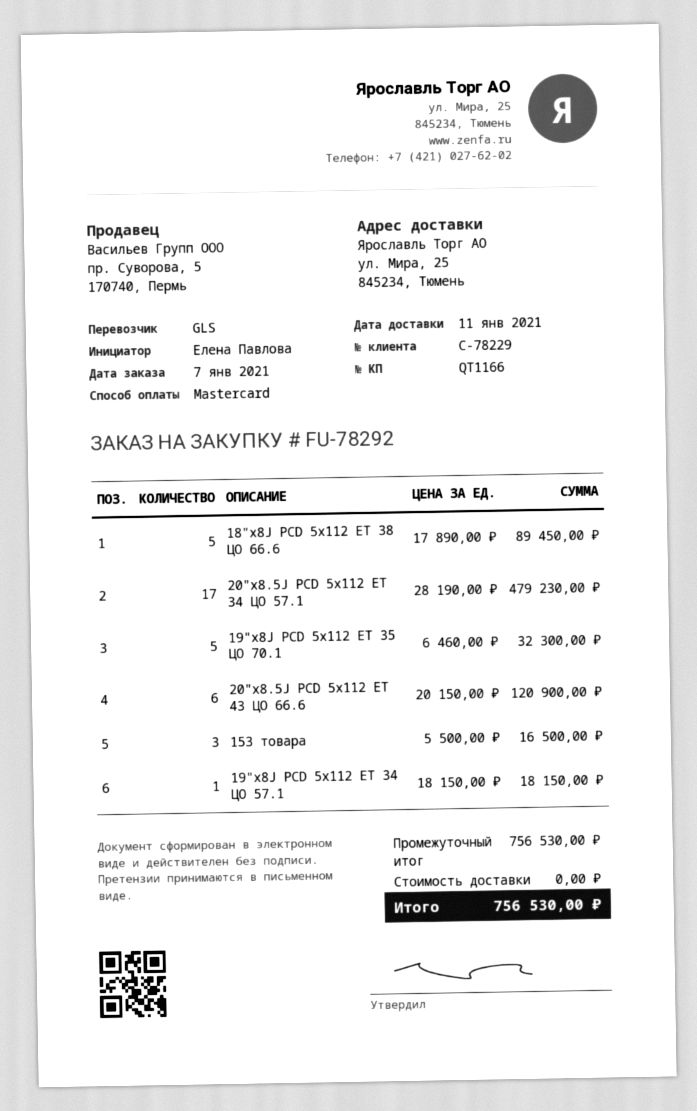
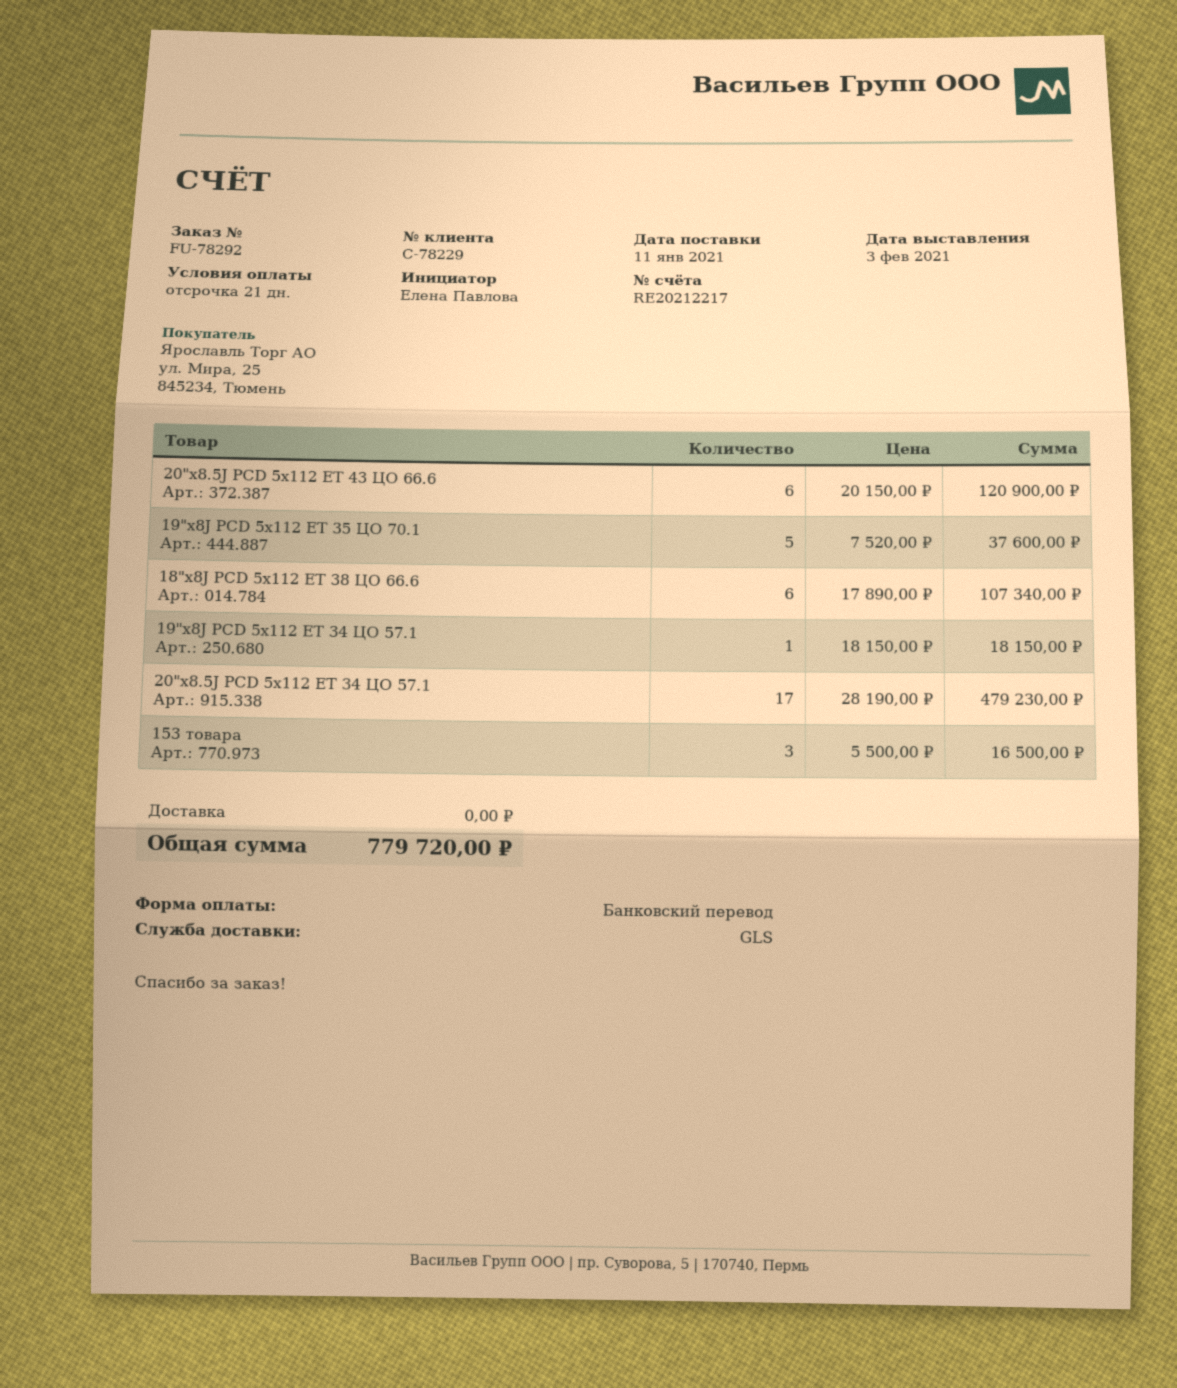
payment method: Mastercard -> bank transfer
18"x8J PCD 5x112 ЕТ 38 ЦО 66.6: 5 x 17890.00 = 89450.00 -> 6 x 17890.00 = 107340.00
19"x8J PCD 5x112 ЕТ 35 ЦО 70.1: 5 x 6460.00 = 32300.00 -> 5 x 7520.00 = 37600.00
total: 756530.00 -> 779720.00

